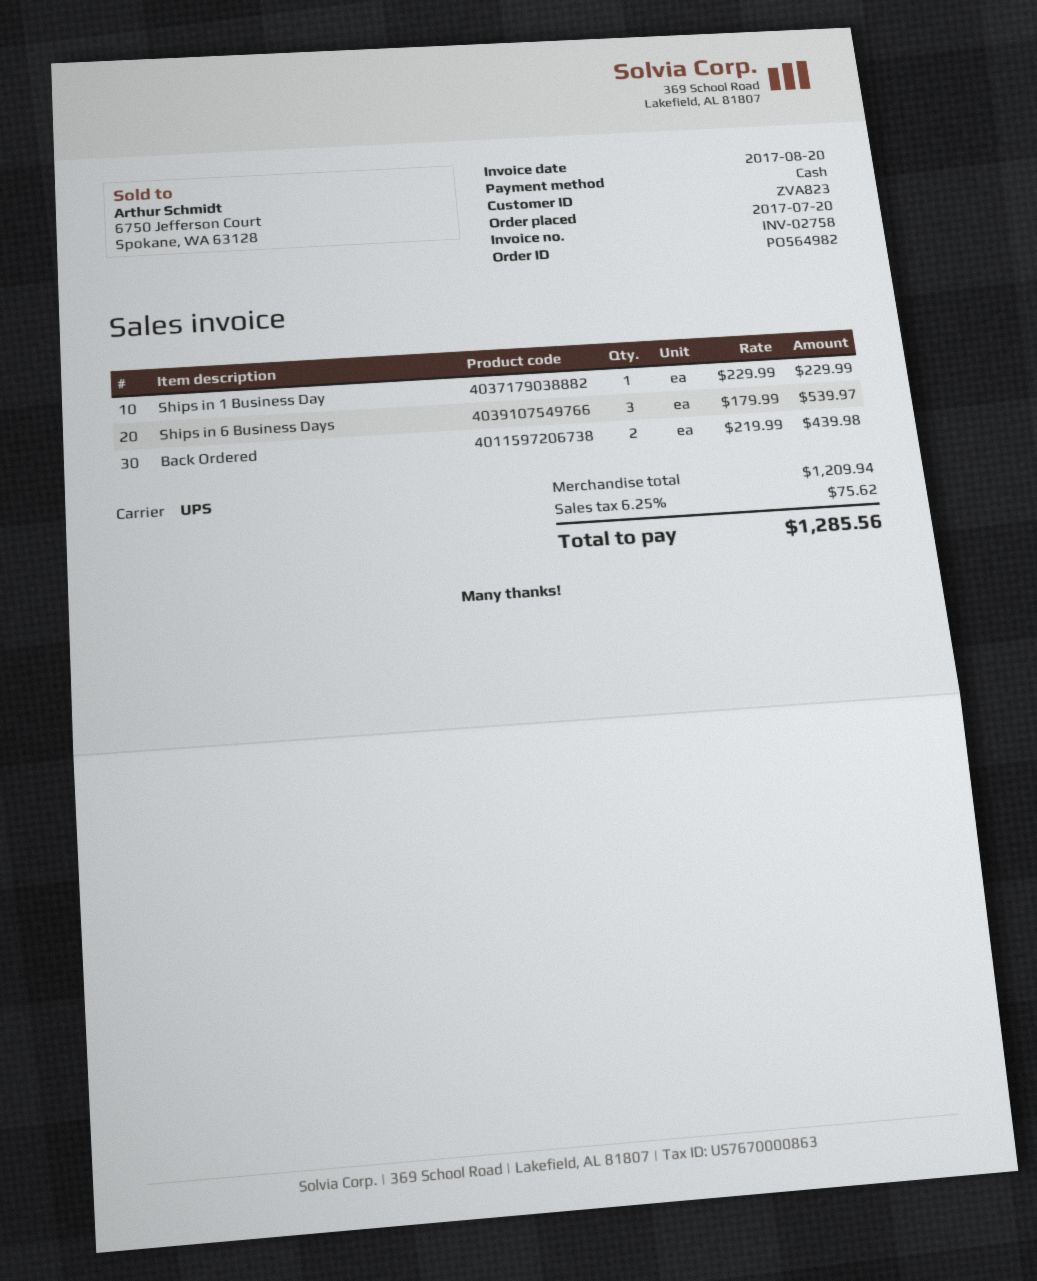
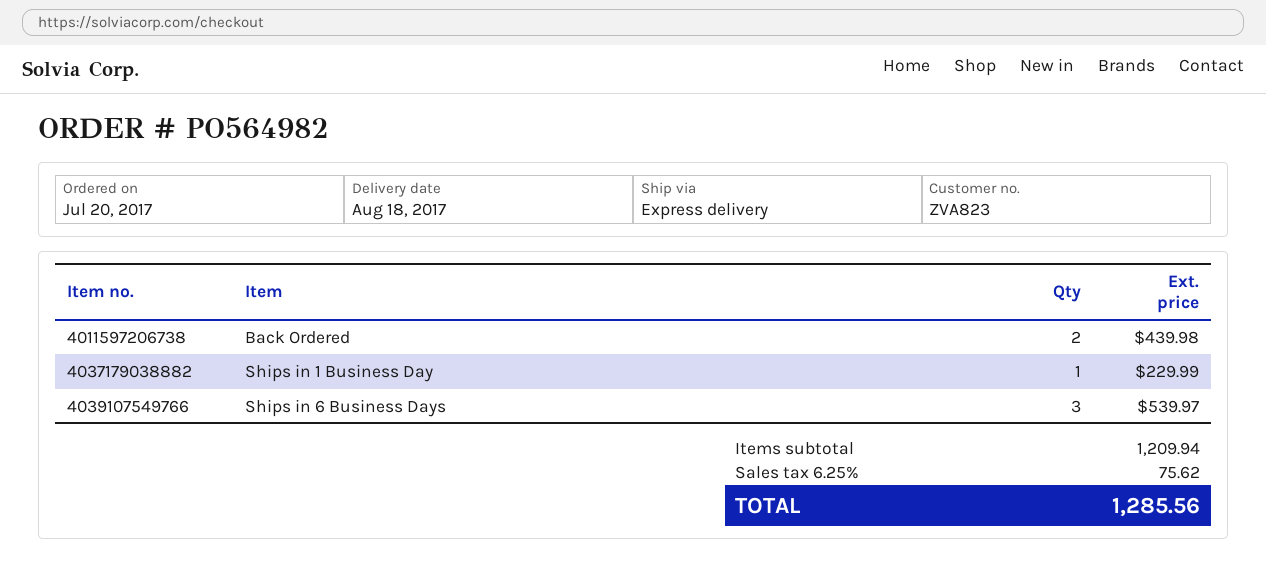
shipping method: UPS -> express

